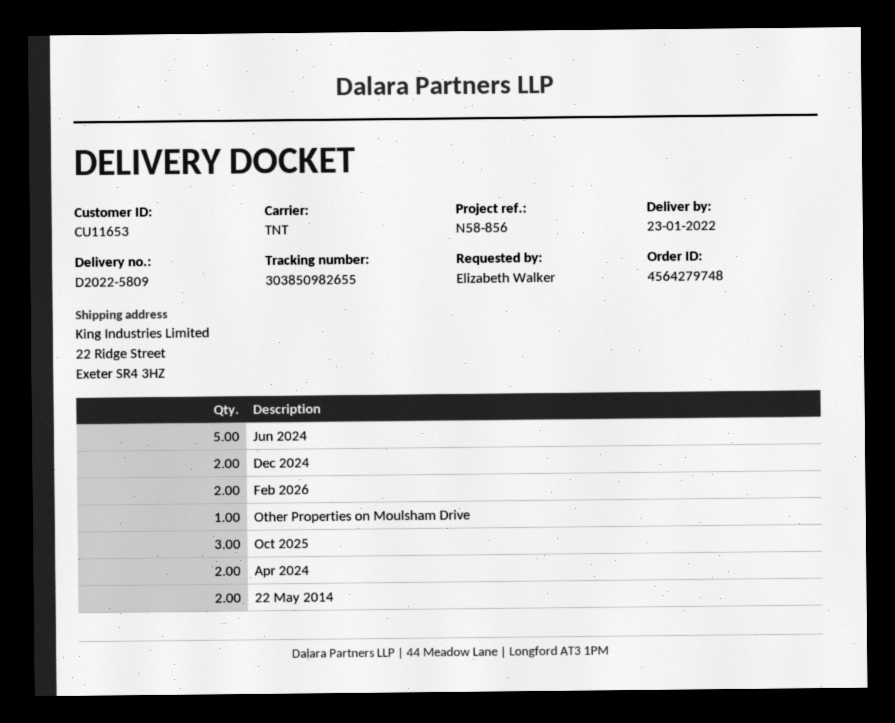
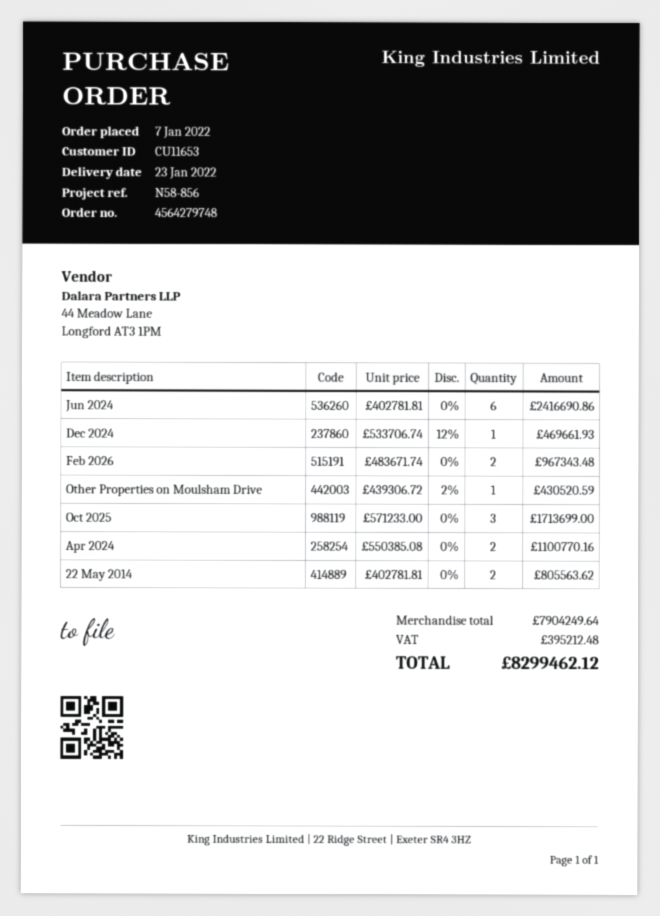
Jun 2024: 5 -> 6
Dec 2024: 2 -> 1

